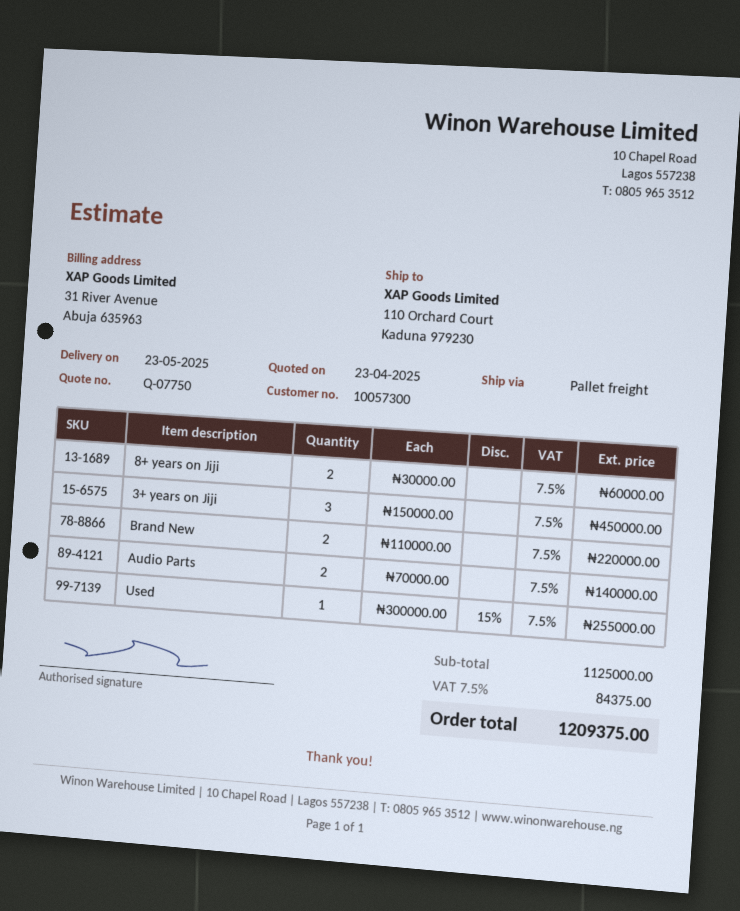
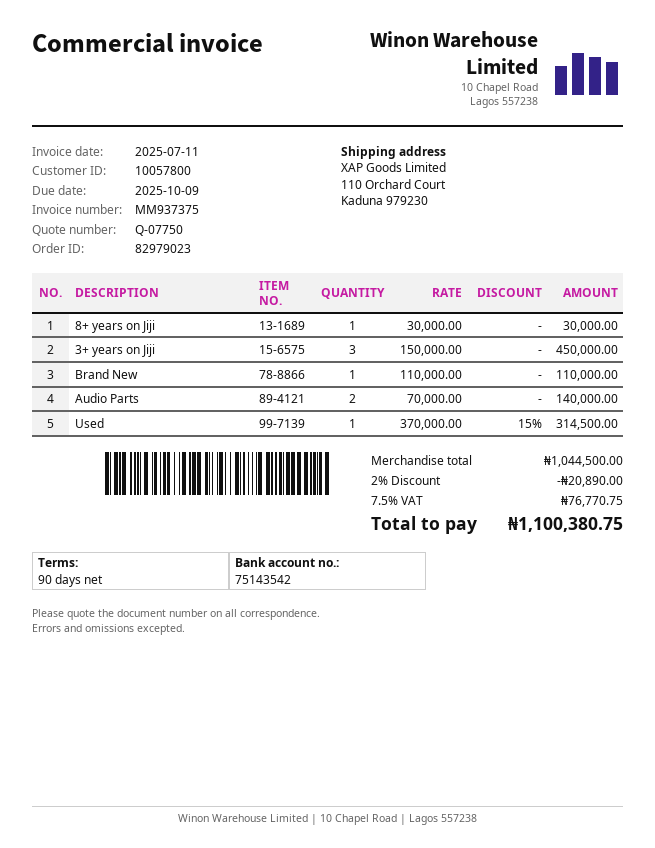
customer number: 10057300 -> 10057800
8+ years on Jiji: 2 x 30000.00 = 60000.00 -> 1 x 30000.00 = 30000.00
Brand New: 2 x 110000.00 = 220000.00 -> 1 x 110000.00 = 110000.00
Used: 1 x 300000.00 - 15% = 255000.00 -> 1 x 370000.00 - 15% = 314500.00
subtotal: 1125000.00 -> 1044500.00
discount: none -> 2% = 20890.00
tax: 7.5% = 84375.00 -> 7.5% = 76770.75
total: 1209375.00 -> 1100380.75

